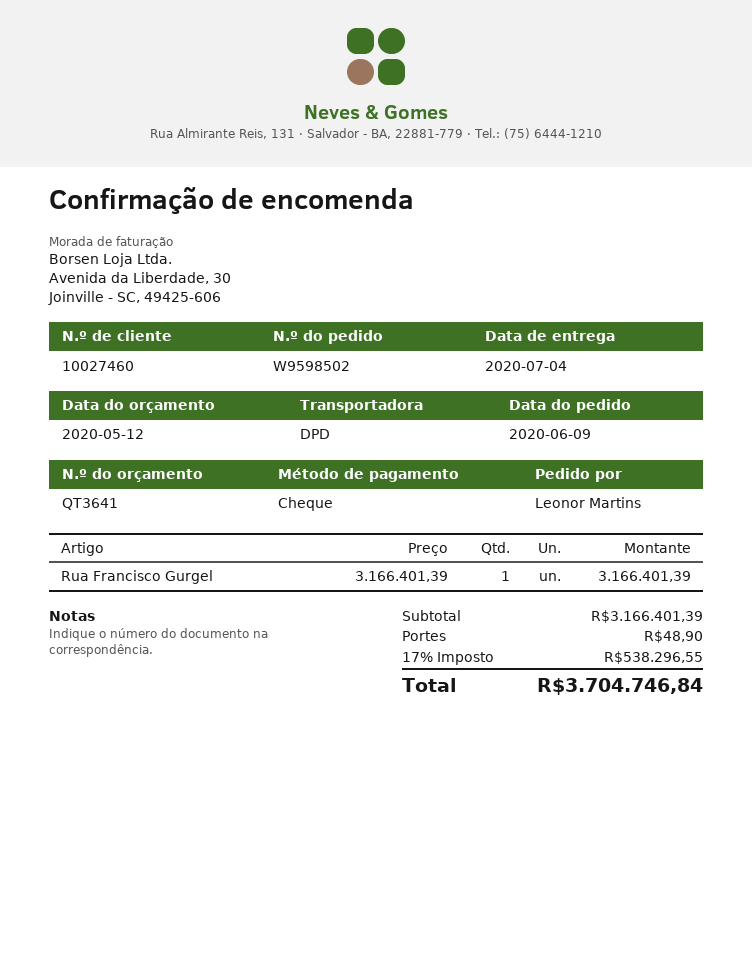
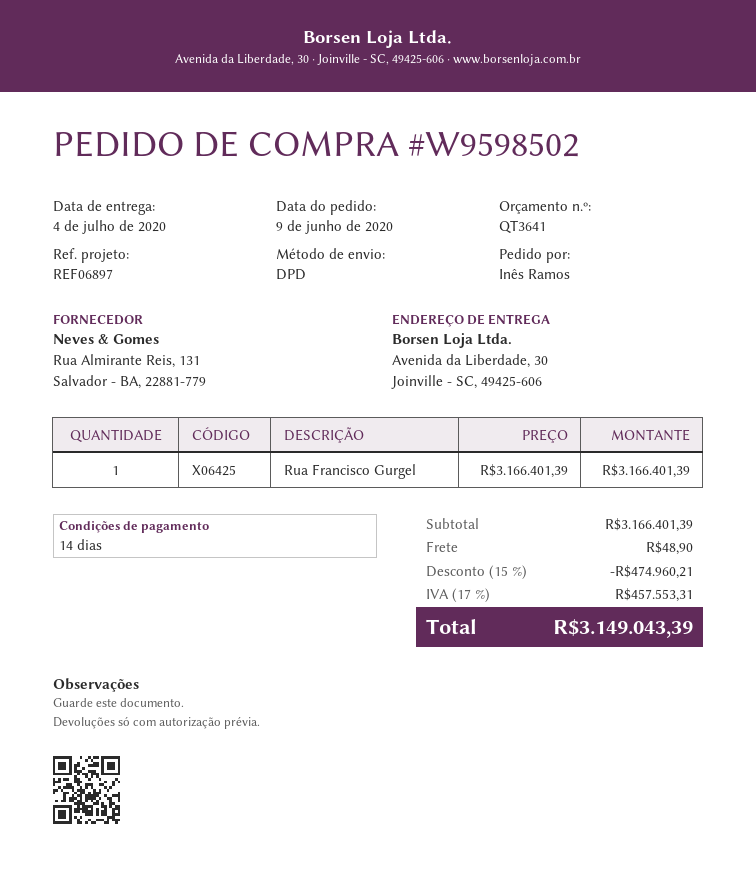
ordered by: Leonor Martins -> Inês Ramos
discount: none -> 15% = 474960.21
tax: 17% = 538296.55 -> 17% = 457553.31
total: 3704746.84 -> 3149043.39

